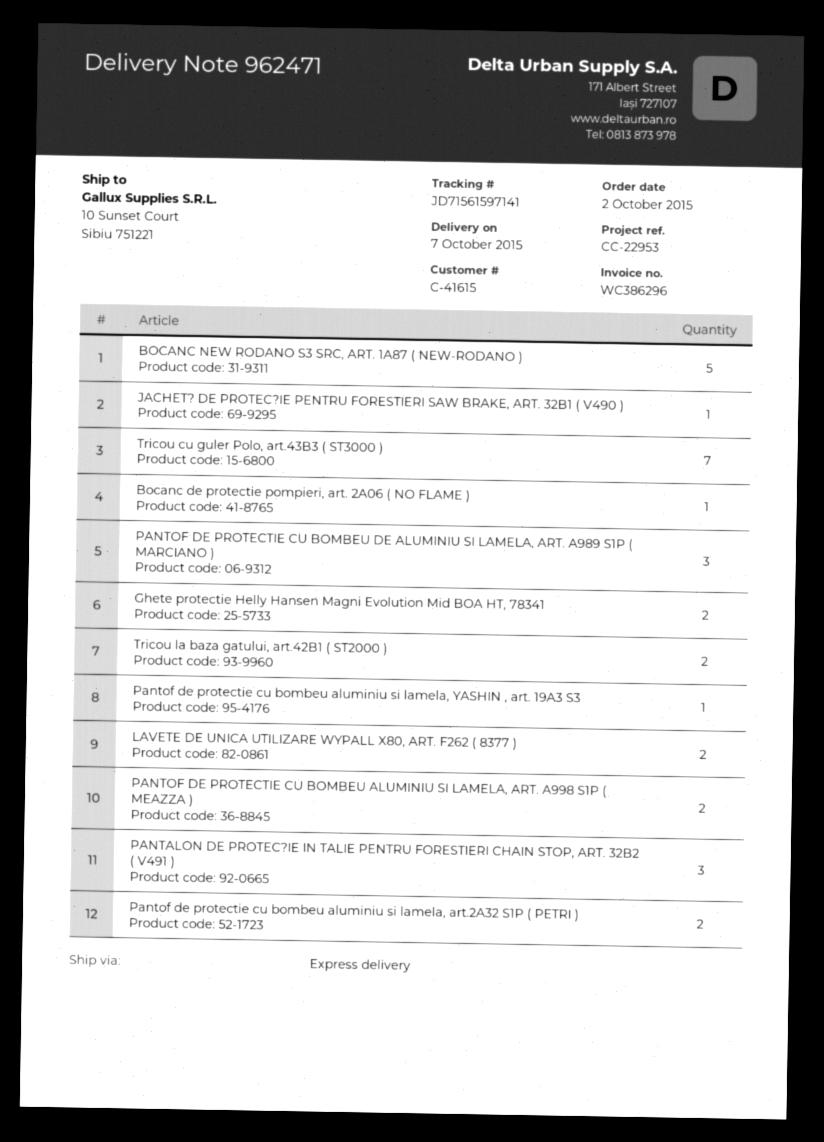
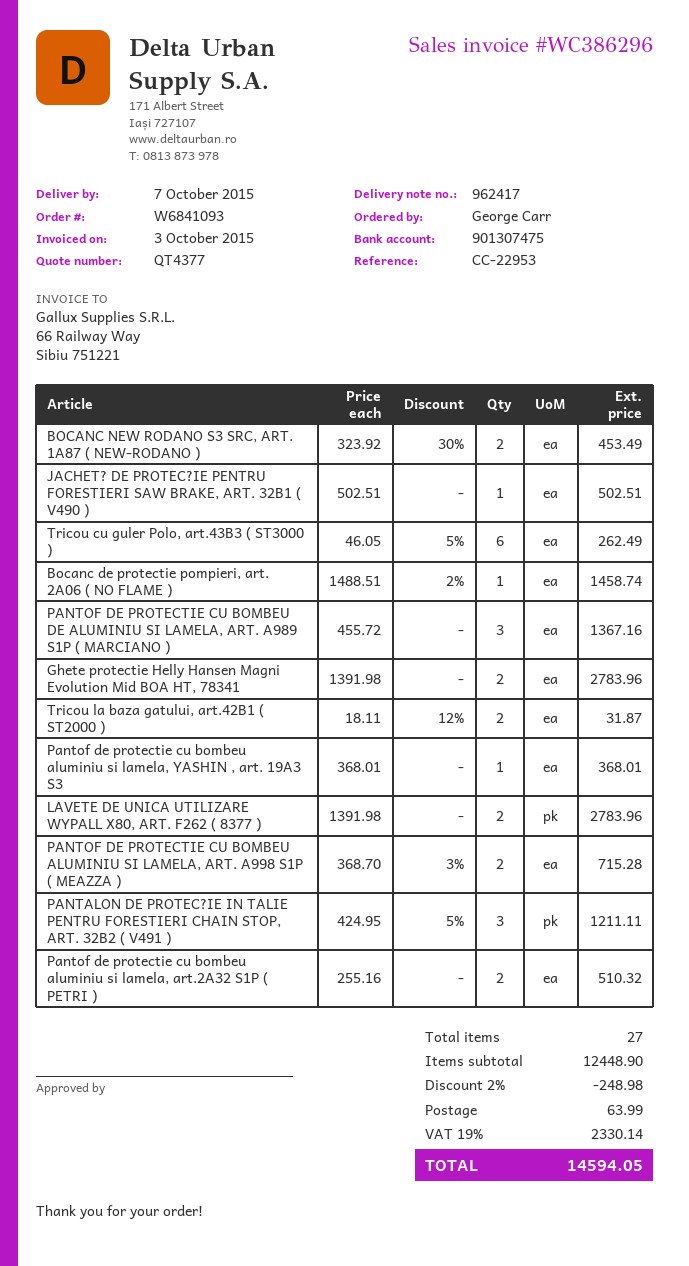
delivery note number: 962471 -> 962417
BOCANC NEW RODANO S3 SRC, ART. 1A87 ( NEW-RODANO ): 5 -> 2
Tricou cu guler Polo, art.43B3 ( ST3000 ): 7 -> 6

